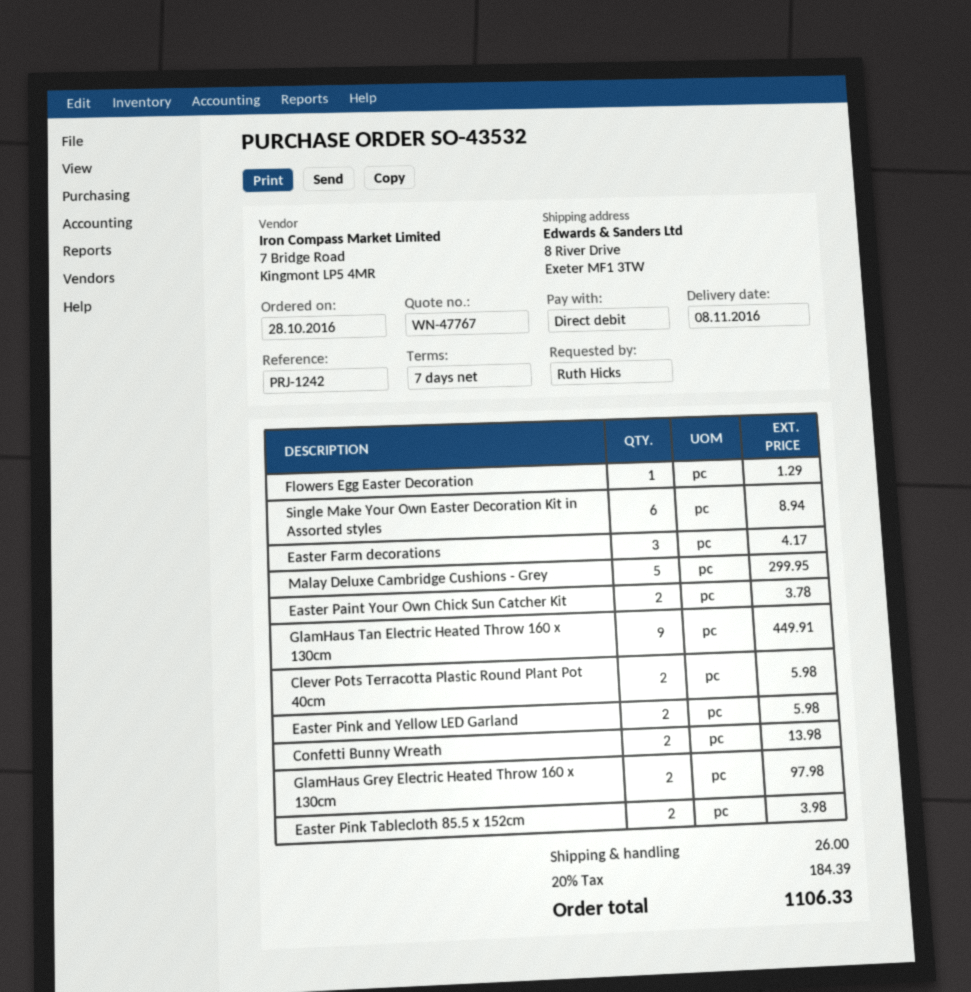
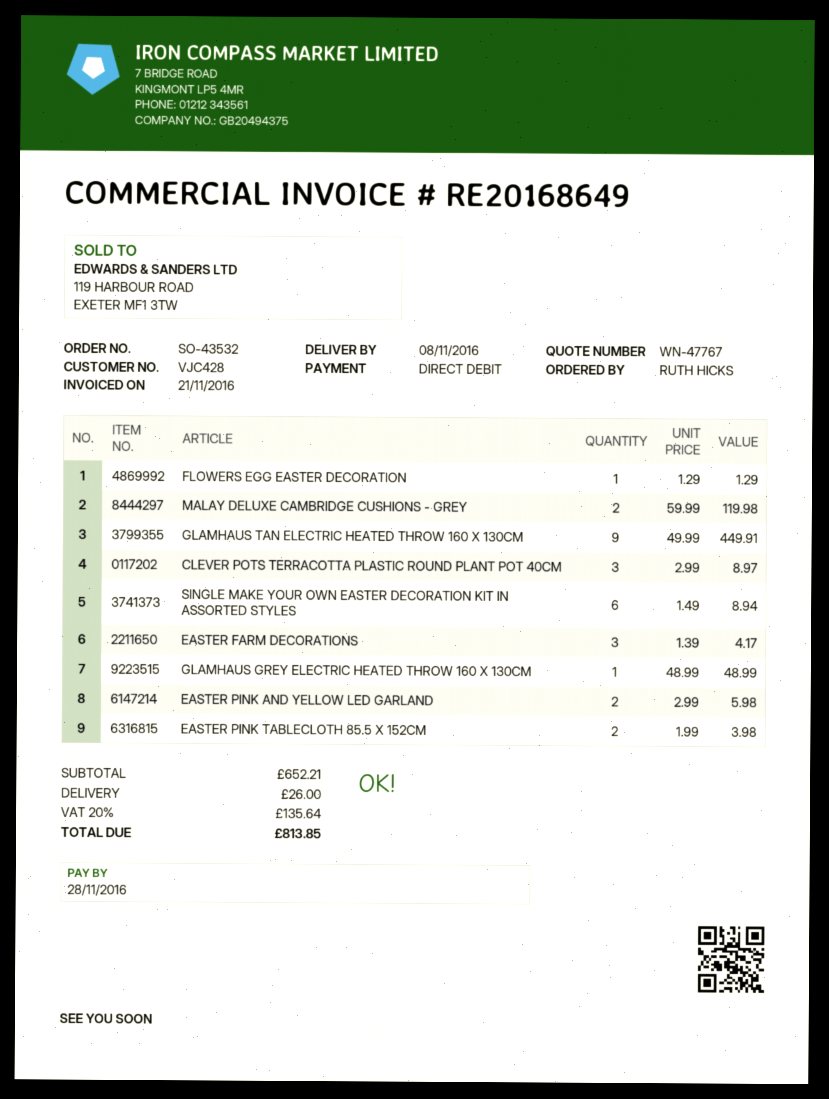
Malay Deluxe Cambridge Cushions - Grey: 5 for 299.95 -> 2 for 119.98
Easter Paint Your Own Chick Sun Catcher Kit: 2 for 3.78 -> none
Clever Pots Terracotta Plastic Round Plant Pot 40cm: 2 for 5.98 -> 3 for 8.97
Confetti Bunny Wreath: 2 for 13.98 -> none
GlamHaus Grey Electric Heated Throw 160 x 130cm: 2 for 97.98 -> 1 for 48.99
tax: 20% = 184.39 -> 20% = 135.64
total: 1106.33 -> 813.85

